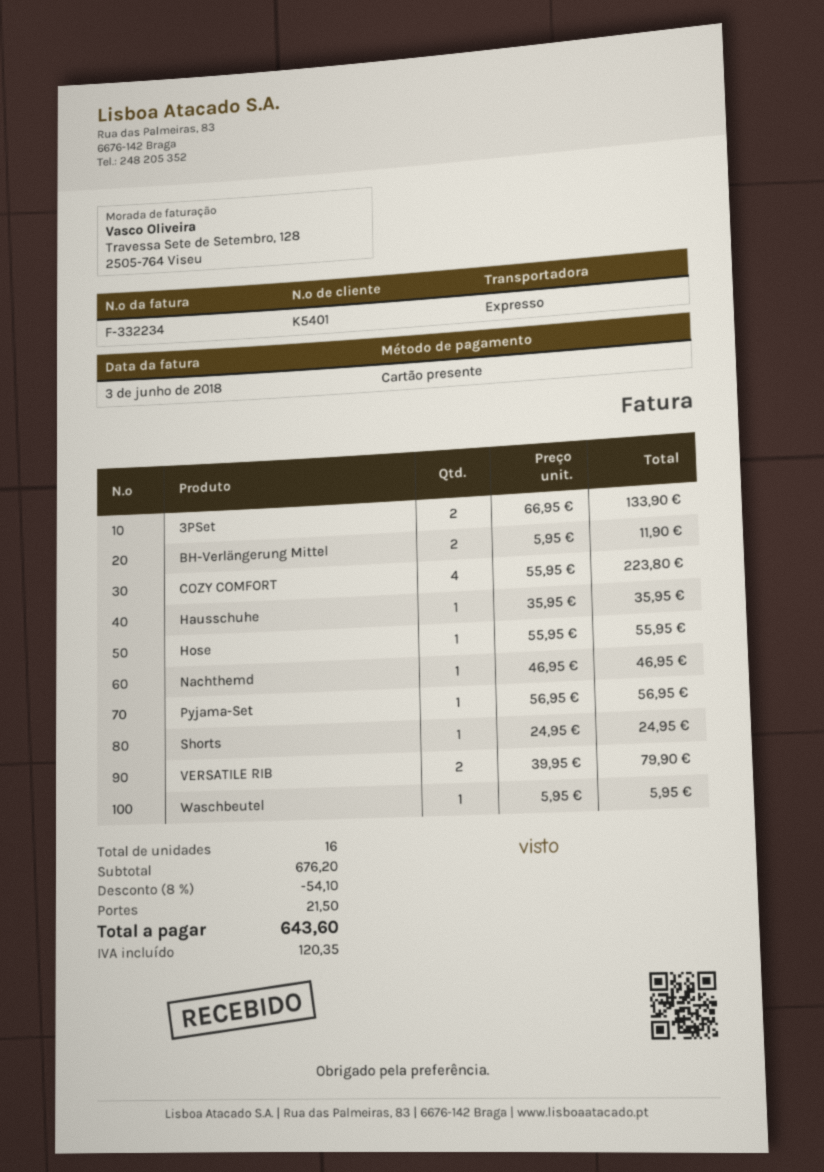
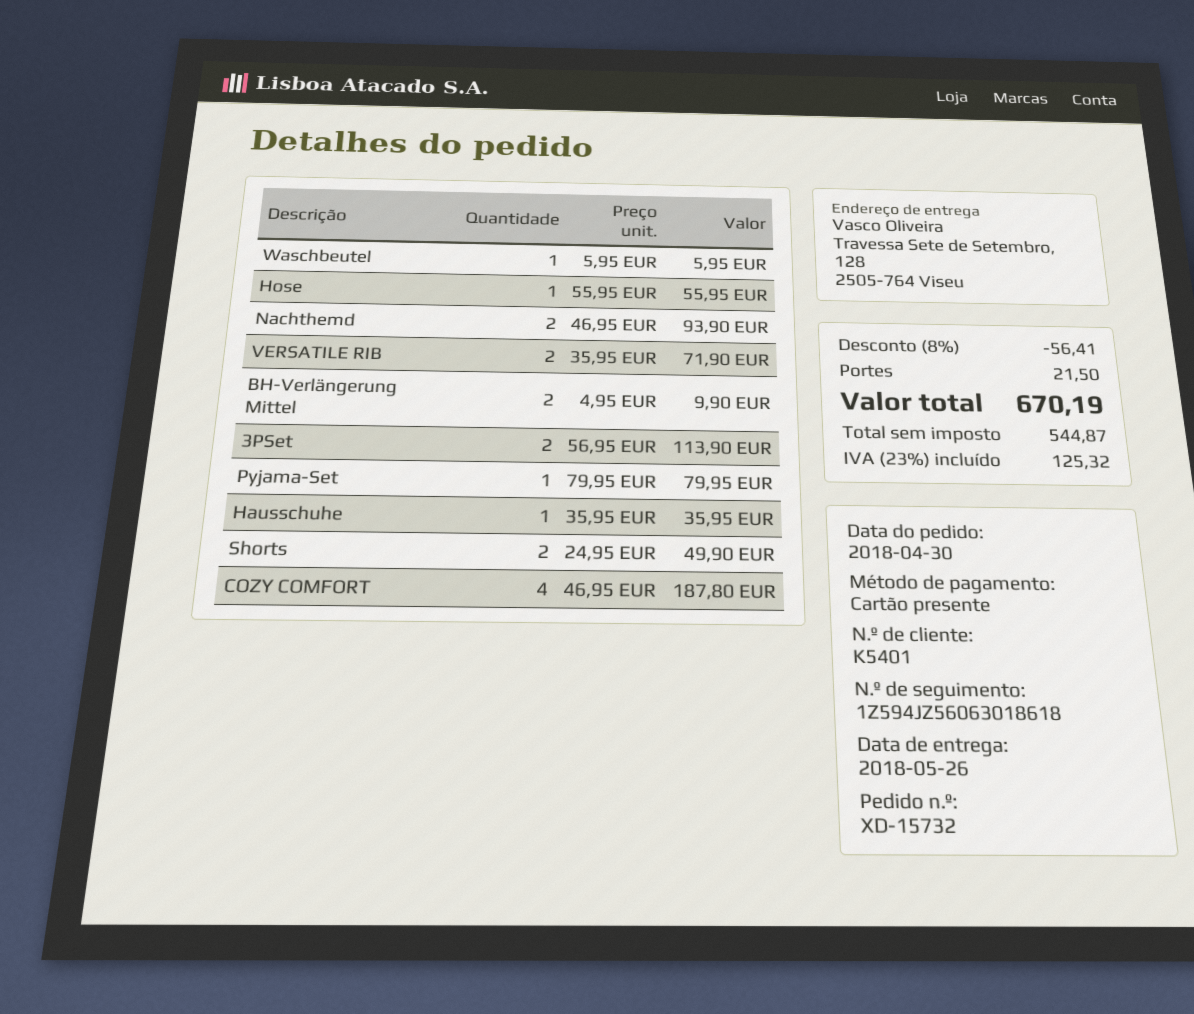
3PSet: 2 x 66.95 = 133.90 -> 2 x 56.95 = 113.90
BH-Verlängerung Mittel: 2 x 5.95 = 11.90 -> 2 x 4.95 = 9.90
COZY COMFORT: 4 x 55.95 = 223.80 -> 4 x 46.95 = 187.80
Nachthemd: 1 x 46.95 = 46.95 -> 2 x 46.95 = 93.90
Pyjama-Set: 1 x 56.95 = 56.95 -> 1 x 79.95 = 79.95
Shorts: 1 x 24.95 = 24.95 -> 2 x 24.95 = 49.90
VERSATILE RIB: 2 x 39.95 = 79.90 -> 2 x 35.95 = 71.90
discount: 8% = 54.10 -> 8% = 56.41
tax: 120.35 -> 125.32
total: 643.60 -> 670.19

